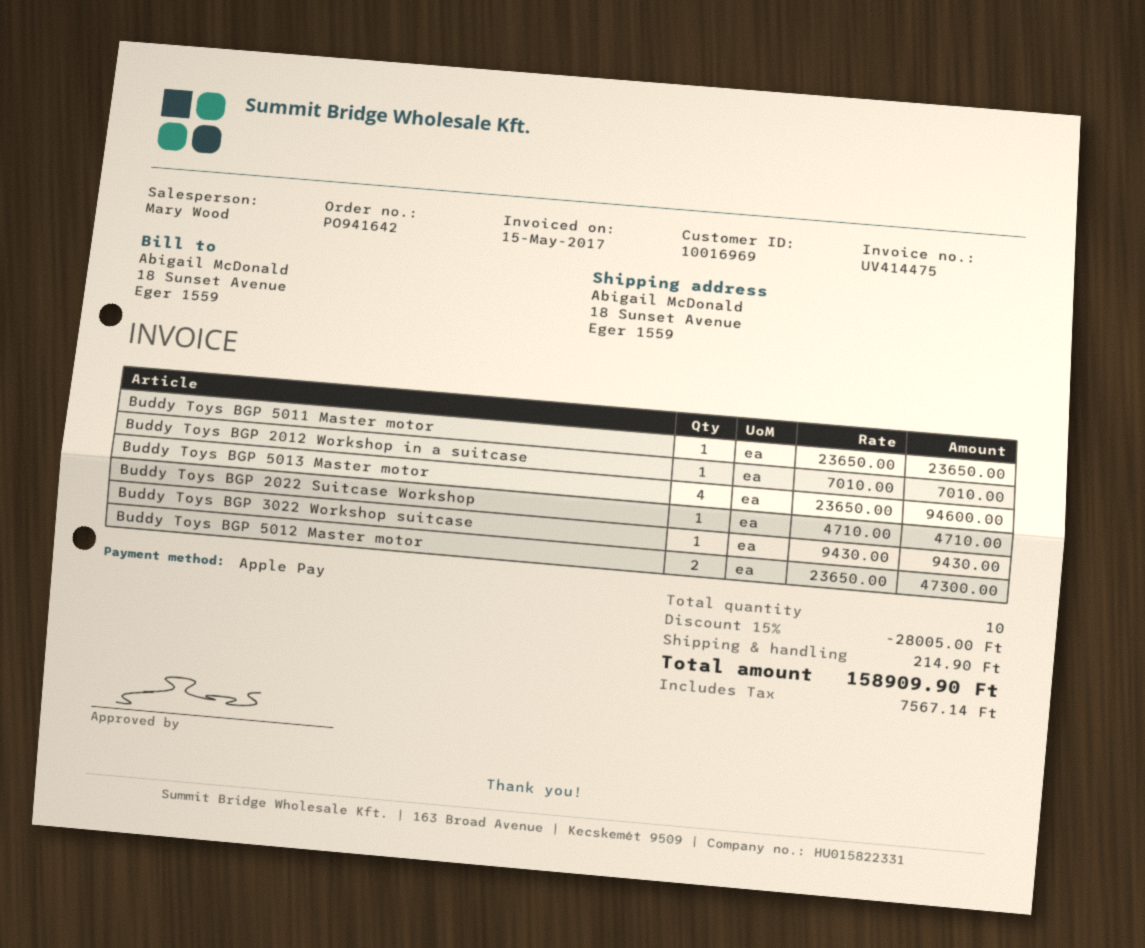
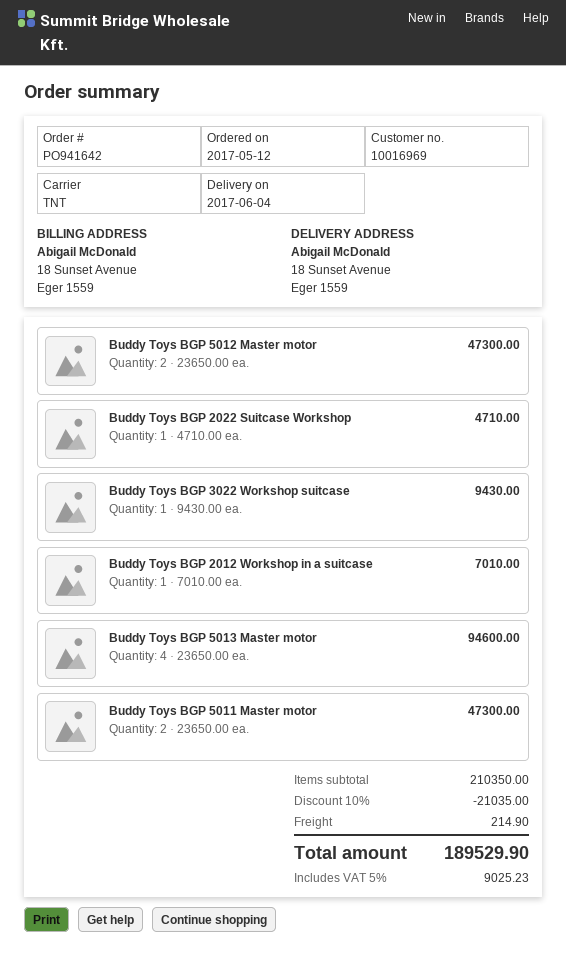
Buddy Toys BGP 5011 Master motor: 1 x 23650.00 = 23650.00 -> 2 x 23650.00 = 47300.00
discount: 15% = 28005.00 -> 10% = 21035.00
tax: 7567.14 -> 9025.23
total: 158909.90 -> 189529.90

